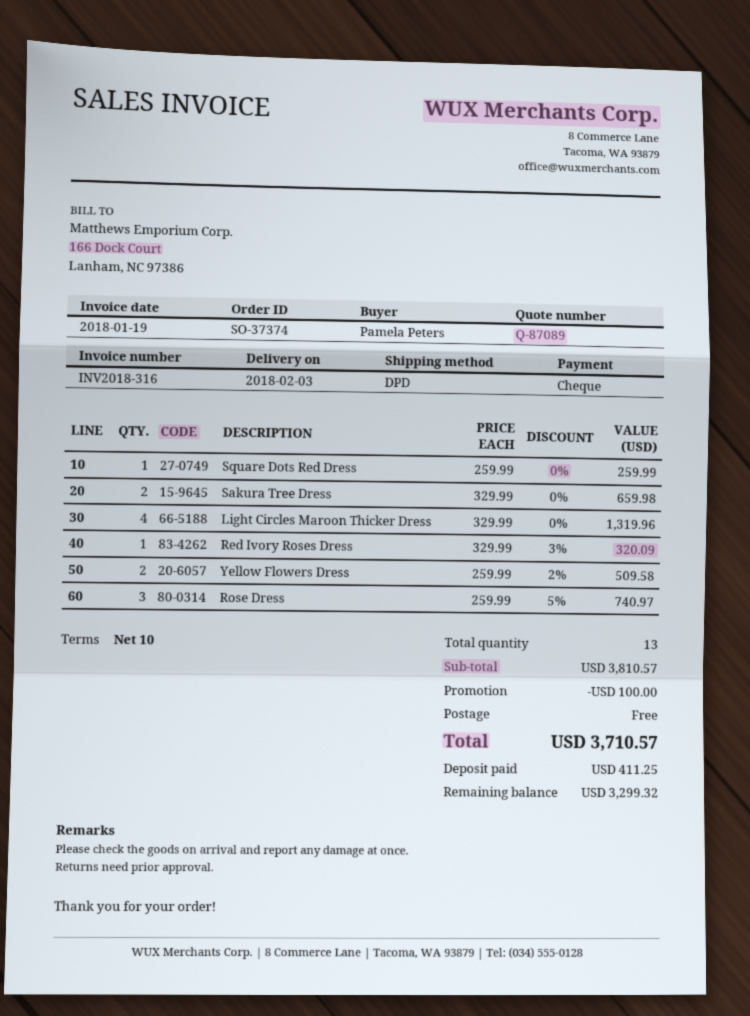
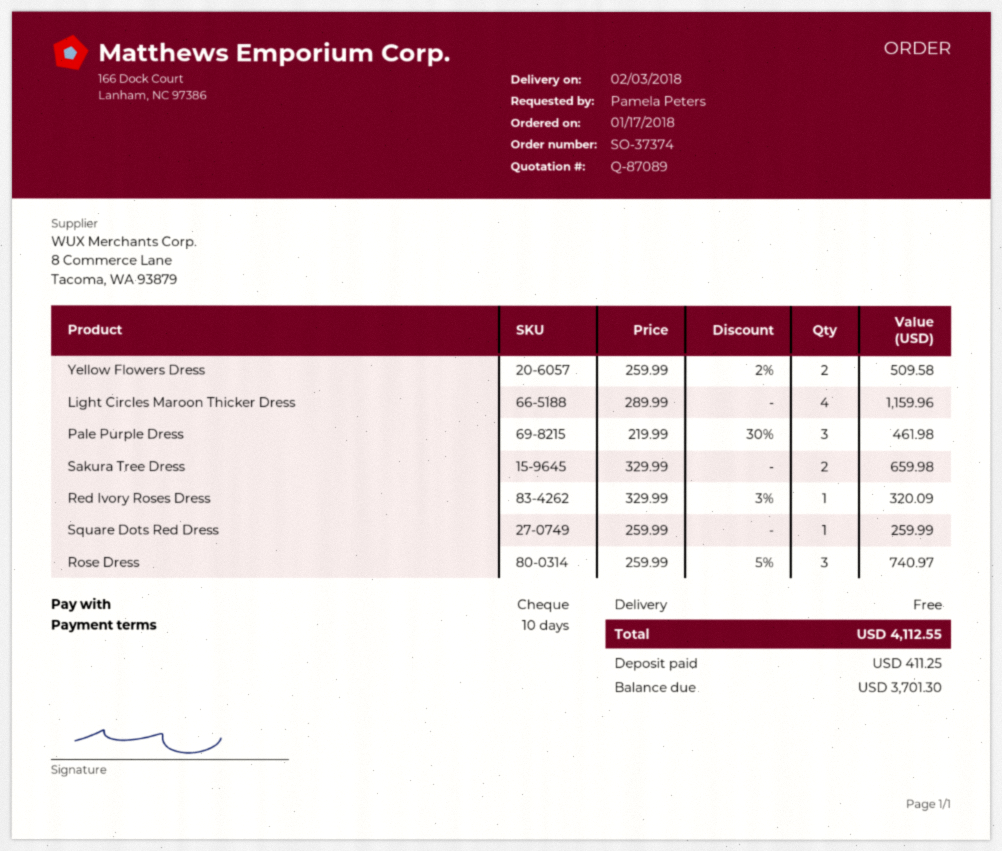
Light Circles Maroon Thicker Dress: 4 x 329.99 = 1319.96 -> 4 x 289.99 = 1159.96
Pale Purple Dress: none -> 3 x 219.99 - 30% = 461.98
discount: 100.00 -> none
total: 3710.57 -> 4112.55
balance: 3299.32 -> 3701.30

